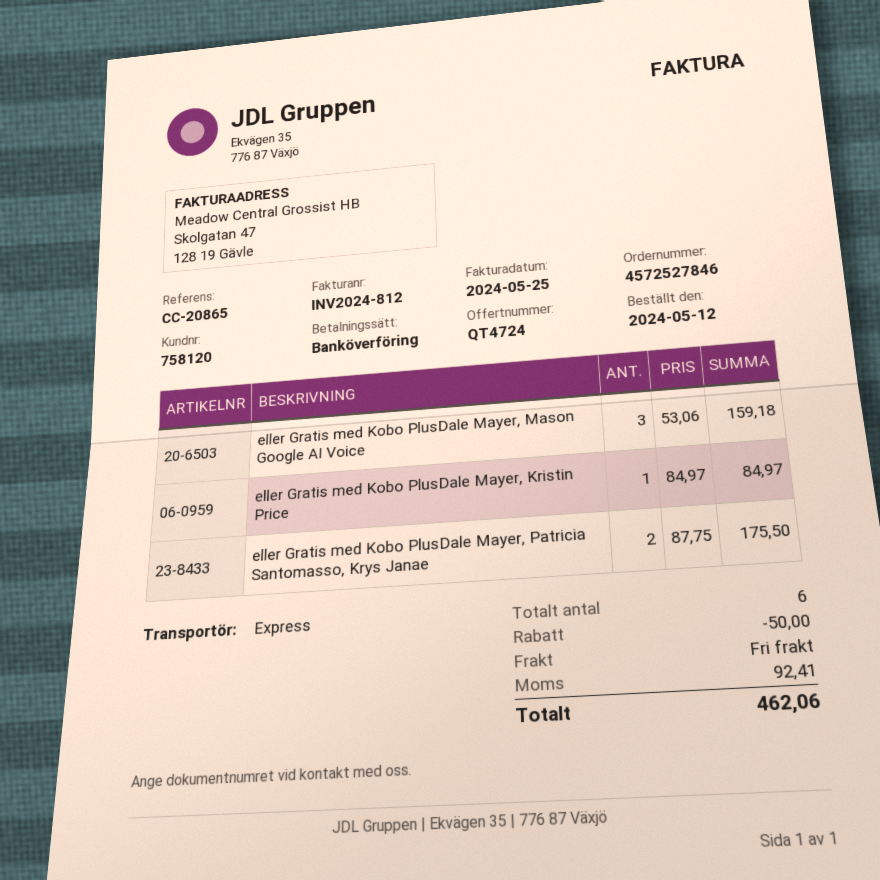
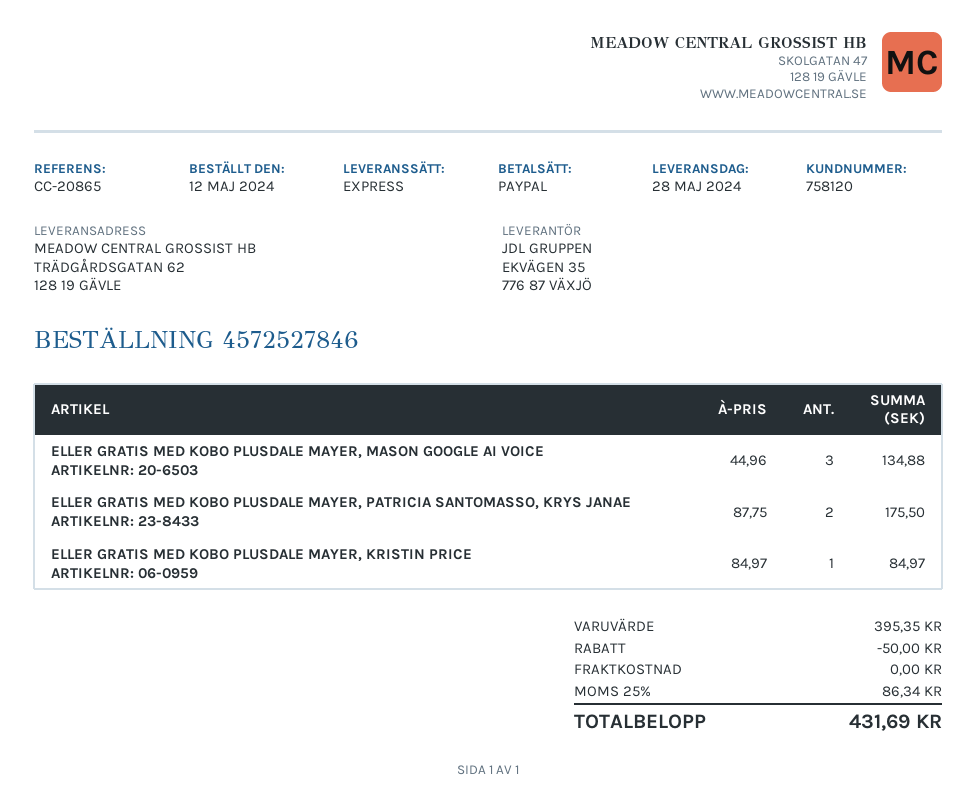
payment method: bank transfer -> PayPal
eller Gratis med Kobo PlusDale Mayer, Mason Google AI Voice: 3 x 53.06 = 159.18 -> 3 x 44.96 = 134.88
tax: 92.41 -> 86.34
total: 462.06 -> 431.69

